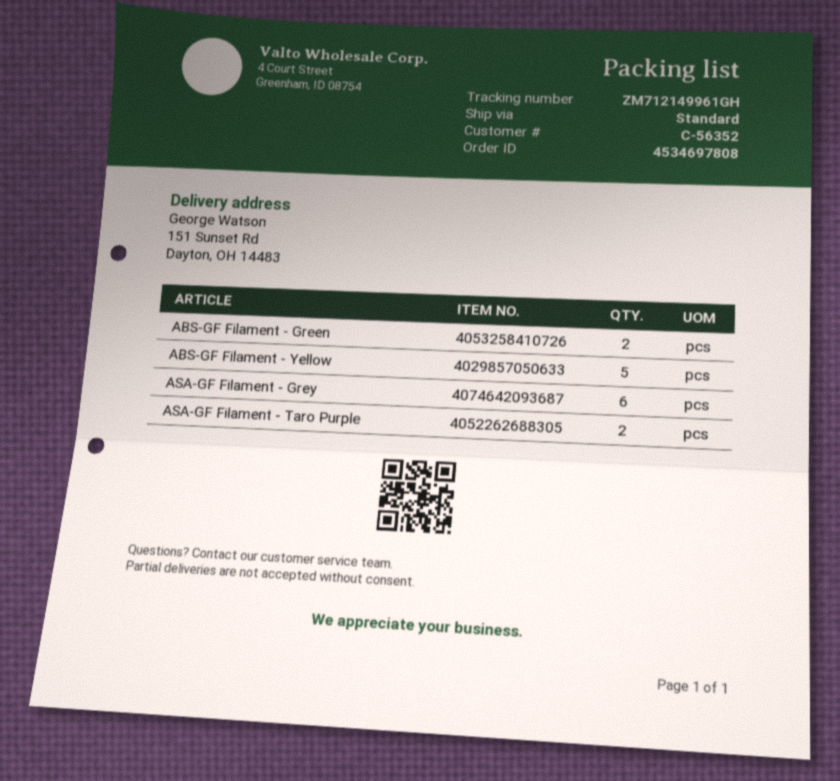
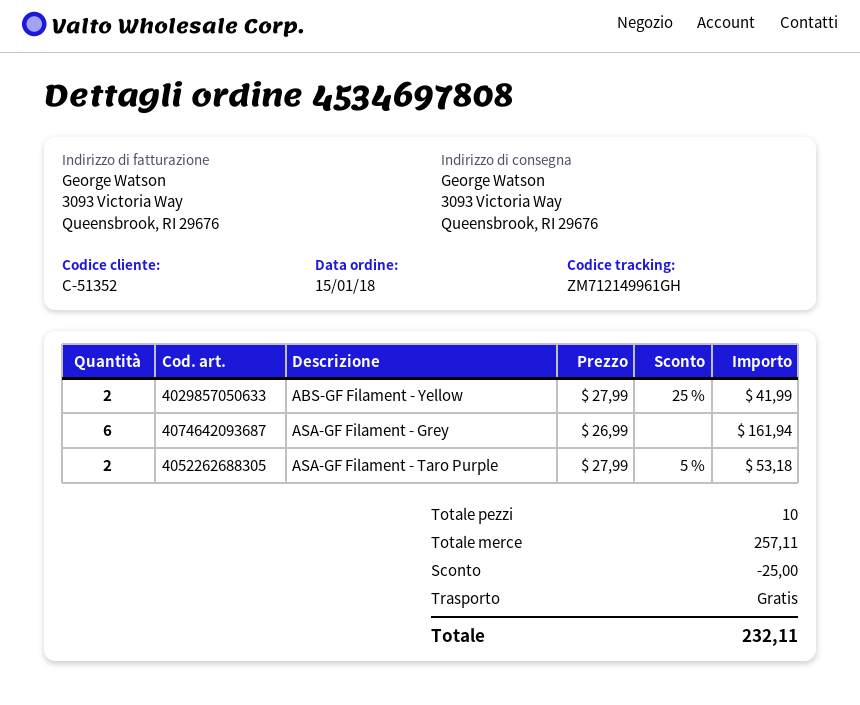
customer number: C-56352 -> C-51352
ship to: 151 Sunset Rd, Dayton, OH 14483 -> 3093 Victoria Way, Queensbrook, RI 29676
ABS-GF Filament - Green: 2 -> none
ABS-GF Filament - Yellow: 5 -> 2

